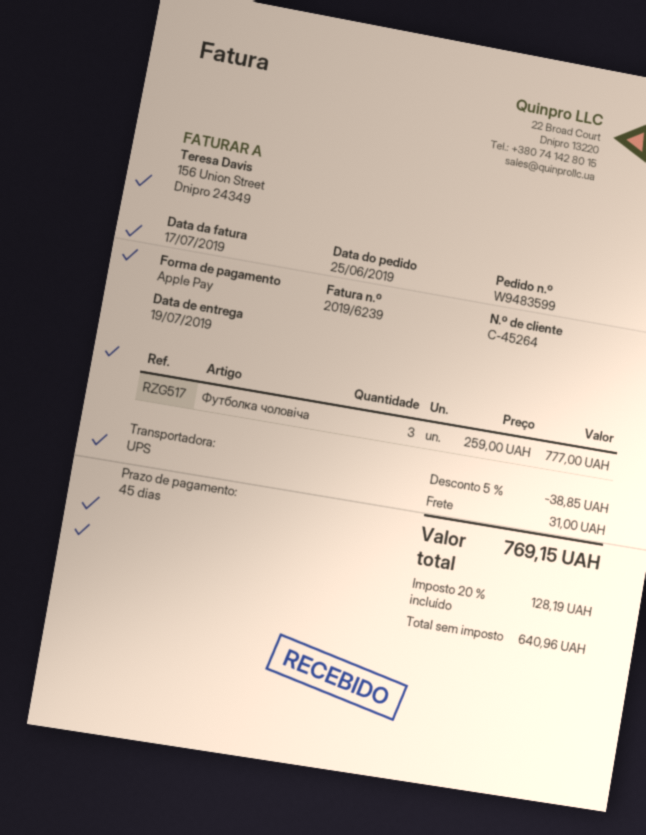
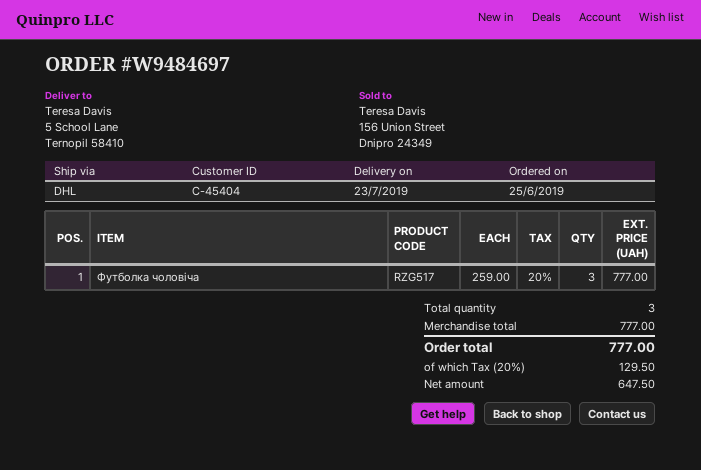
order number: W9483599 -> W9484697
delivery date: 2019-07-19 -> 2019-07-23
customer number: C-45264 -> C-45404
shipping method: UPS -> DHL
discount: 5% = 38.85 -> none
shipping: 31.00 -> none
net: 640.96 -> 647.50
tax: 20% = 128.19 -> 20% = 129.50
total: 769.15 -> 777.00

